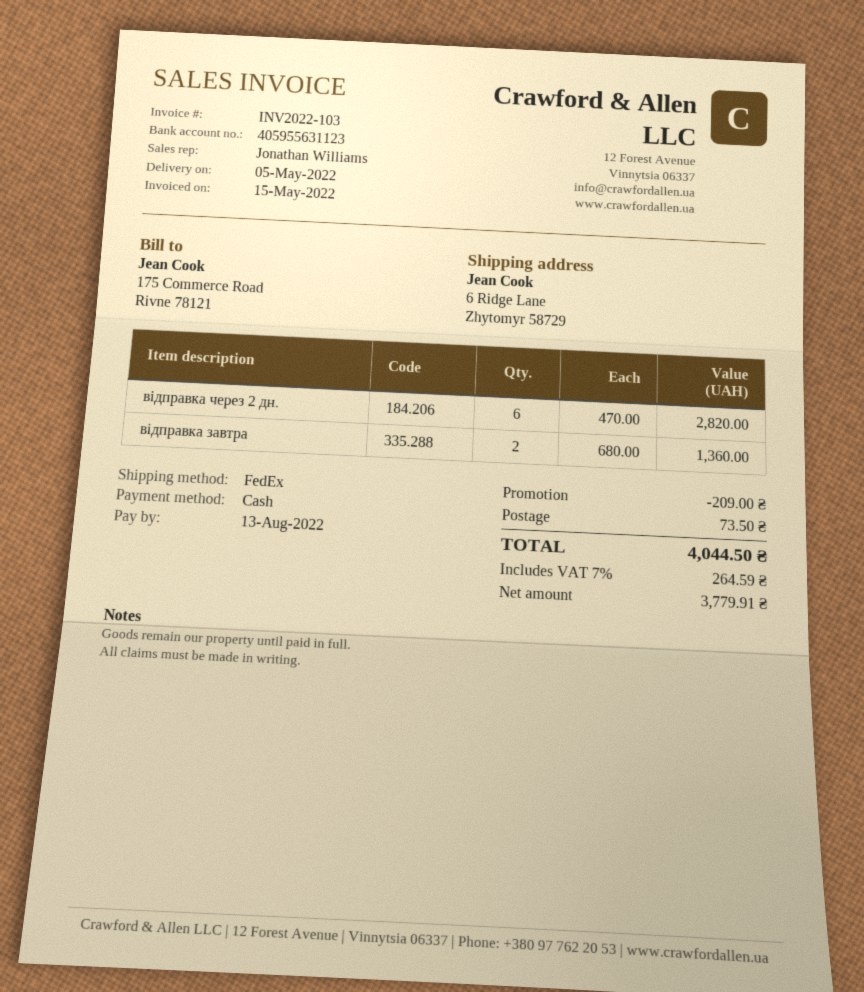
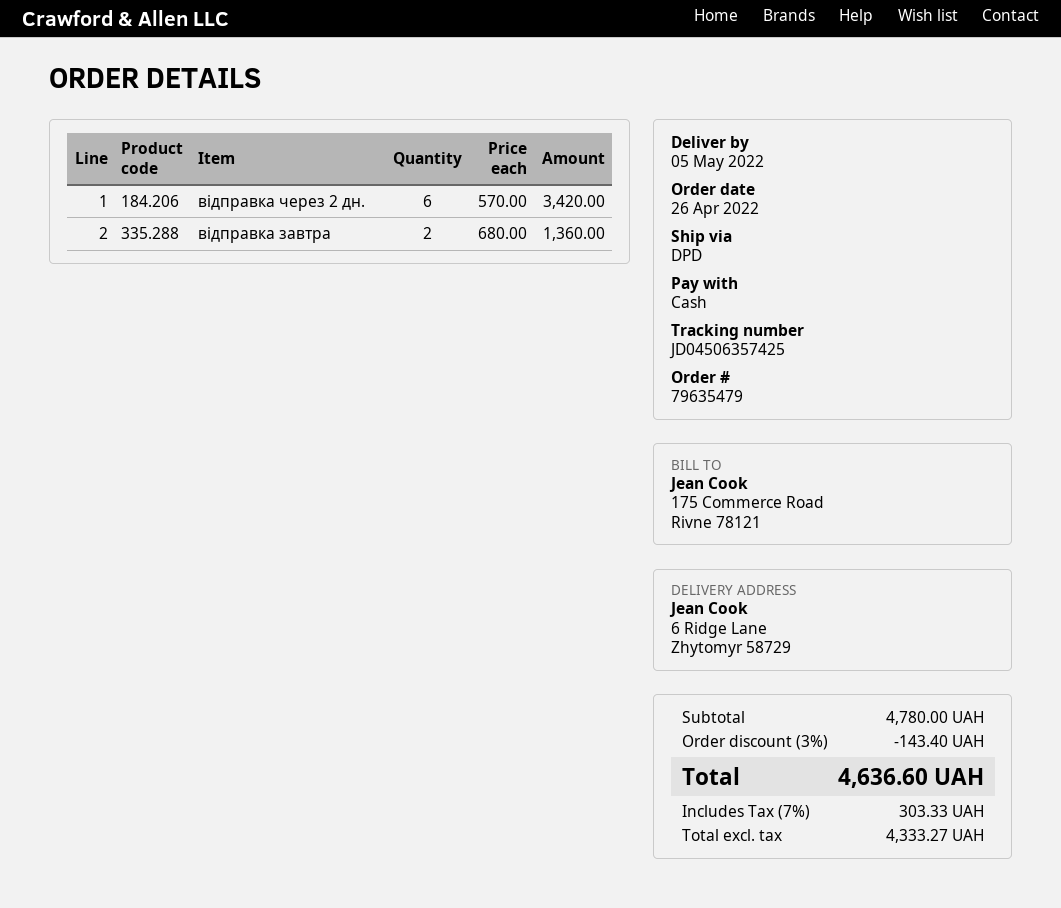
shipping method: FedEx -> DPD
відправка через 2 дн.: 6 x 470.00 = 2820.00 -> 6 x 570.00 = 3420.00
discount: 209.00 -> 143.40
shipping: 73.50 -> none
net: 3779.91 -> 4333.27
tax: 7% = 264.59 -> 7% = 303.33
total: 4044.50 -> 4636.60

